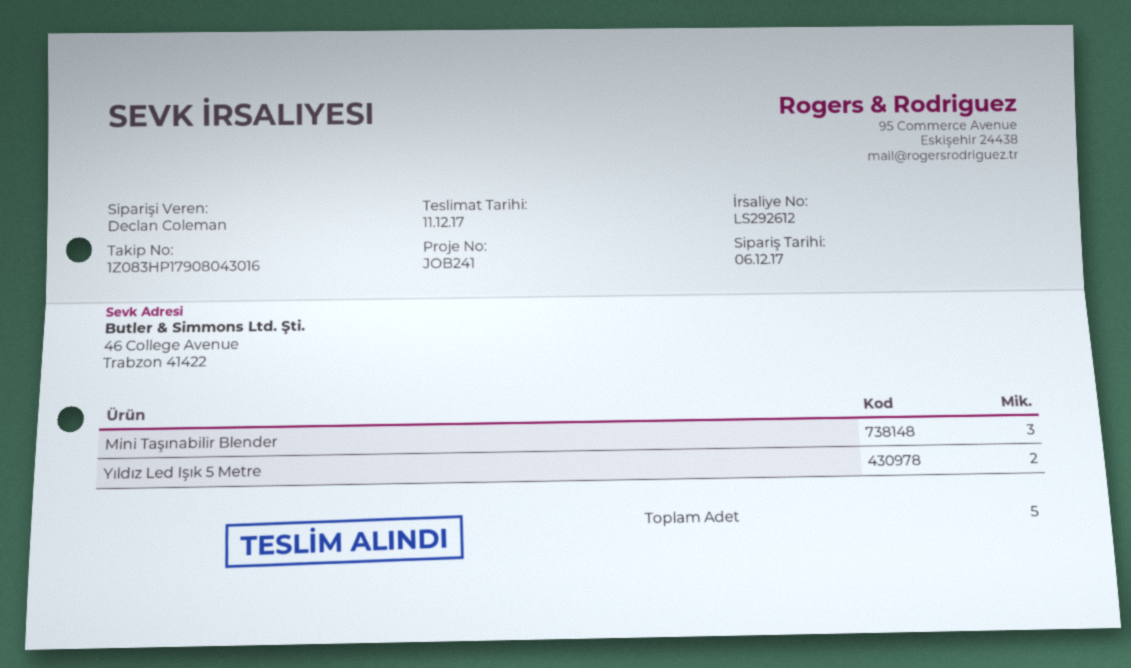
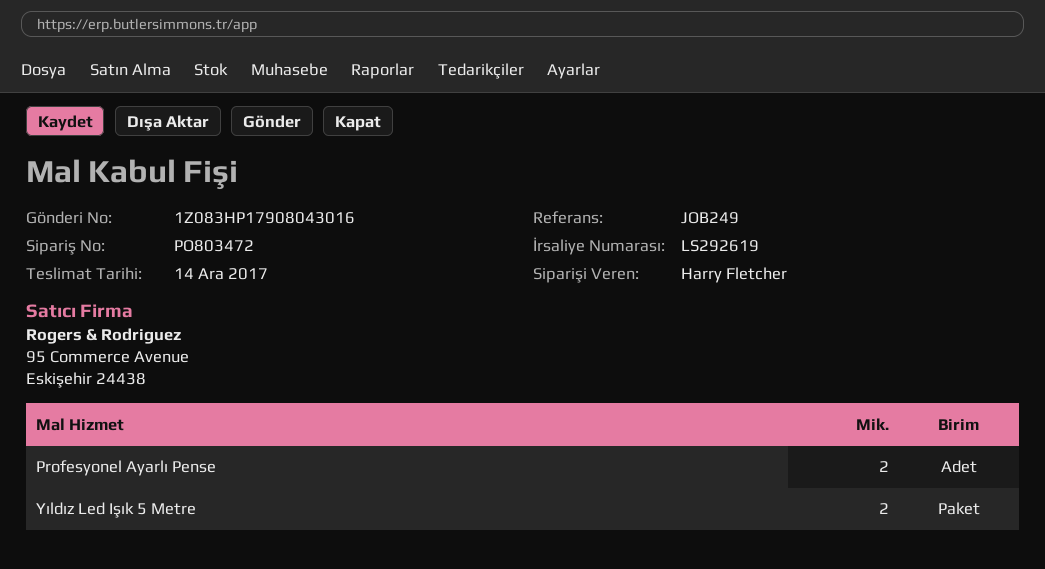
delivery note number: LS292612 -> LS292619
delivery date: 2017-12-11 -> 2017-12-14
reference: JOB241 -> JOB249
ordered by: Declan Coleman -> Harry Fletcher
Mini Taşınabilir Blender: 3 -> none
Profesyonel Ayarlı Pense: none -> 2

